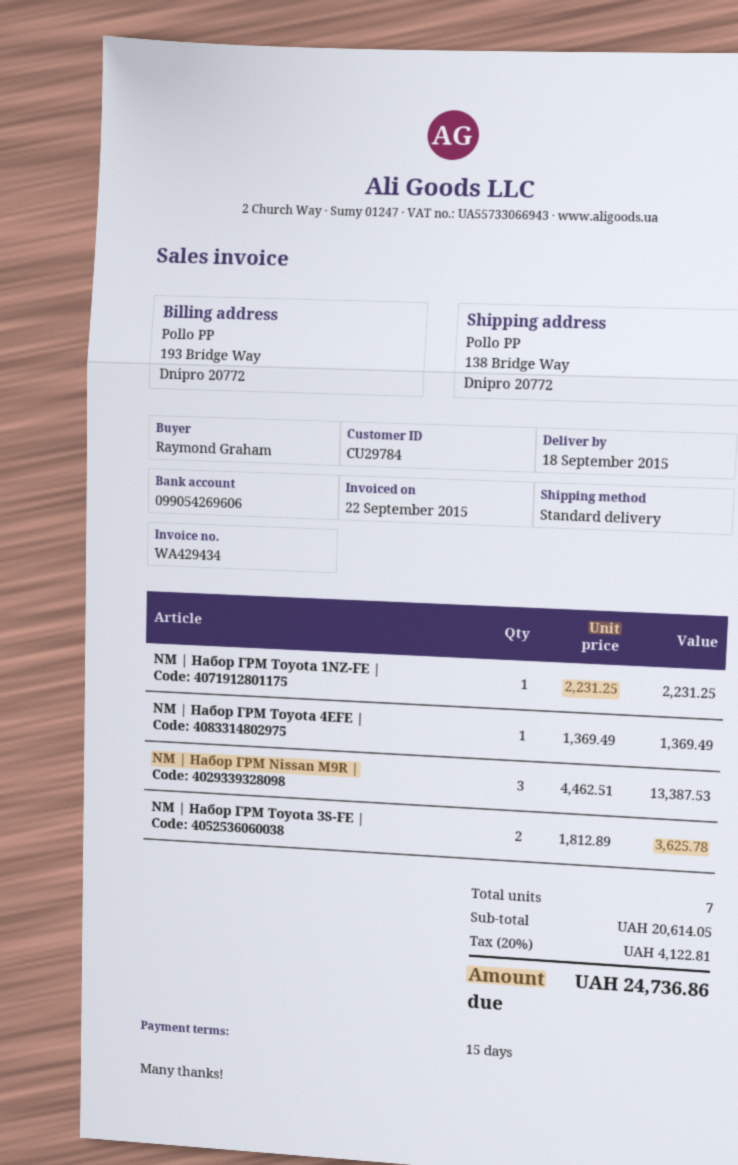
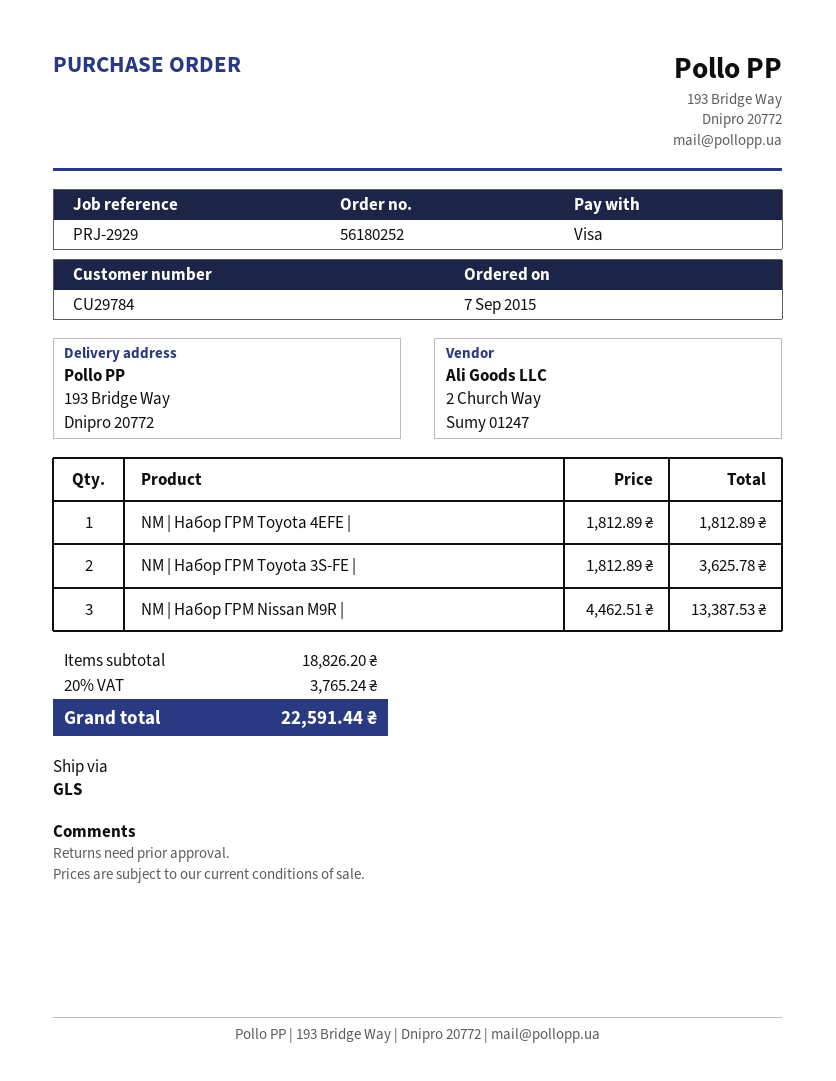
shipping method: standard -> GLS
ship to: 138 Bridge Way, Dnipro 20772 -> 193 Bridge Way, Dnipro 20772
NM | Набор ГРМ Toyota 1NZ-FE |: 1 x 2231.25 = 2231.25 -> none
NM | Набор ГРМ Toyota 4EFE |: 1 x 1369.49 = 1369.49 -> 1 x 1812.89 = 1812.89
subtotal: 20614.05 -> 18826.20
tax: 20% = 4122.81 -> 20% = 3765.24
total: 24736.86 -> 22591.44

